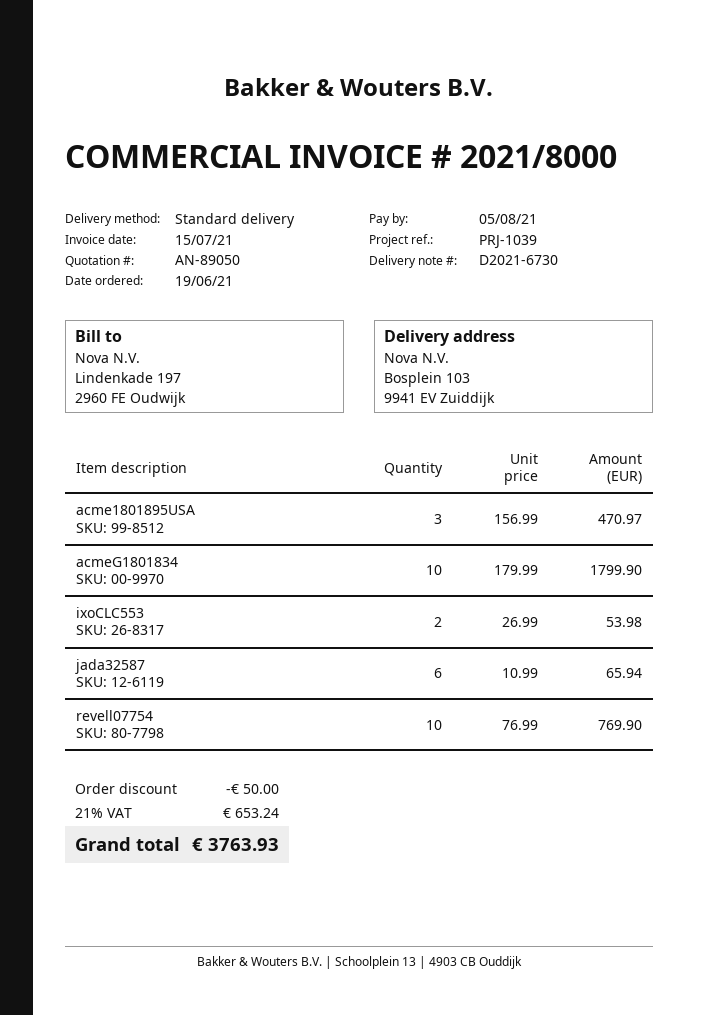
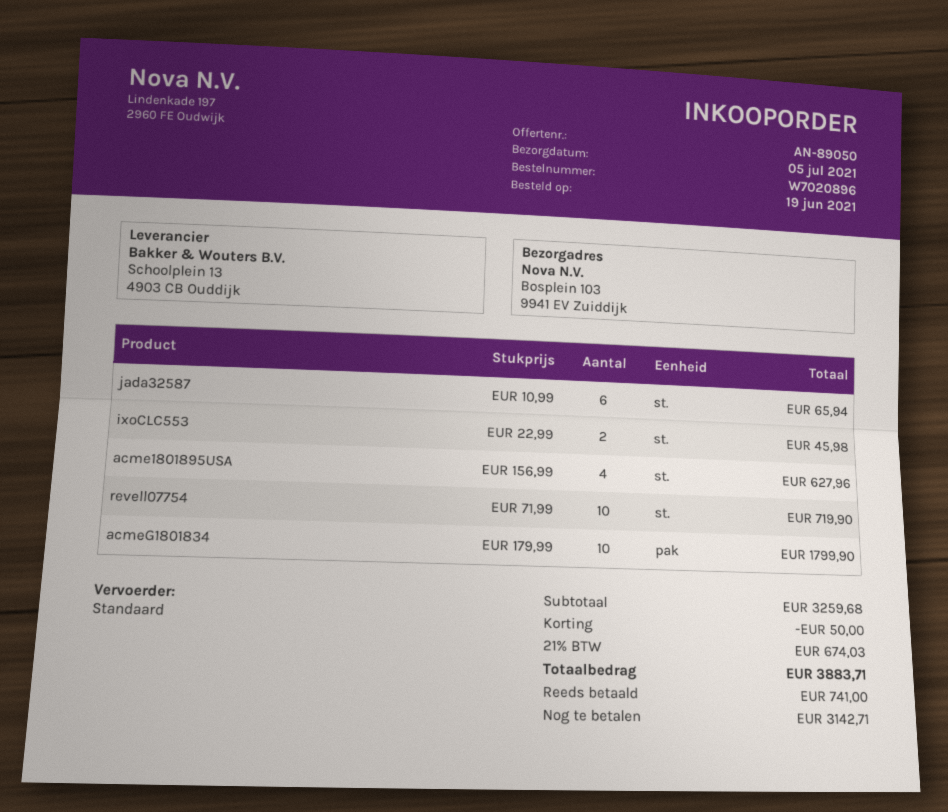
acme1801895USA: 3 x 156.99 = 470.97 -> 4 x 156.99 = 627.96
ixoCLC553: 2 x 26.99 = 53.98 -> 2 x 22.99 = 45.98
revell07754: 10 x 76.99 = 769.90 -> 10 x 71.99 = 719.90
tax: 21% = 653.24 -> 21% = 674.03
total: 3763.93 -> 3883.71

